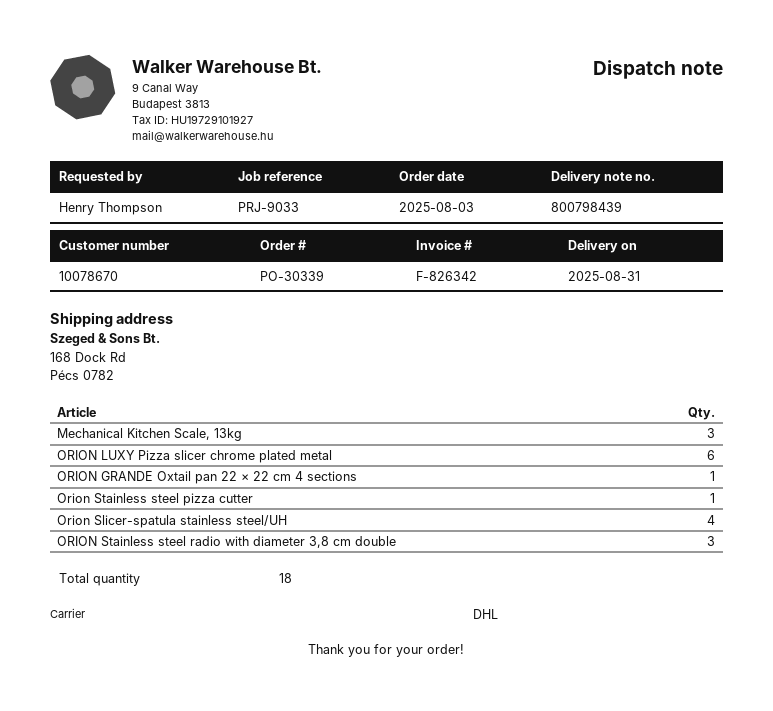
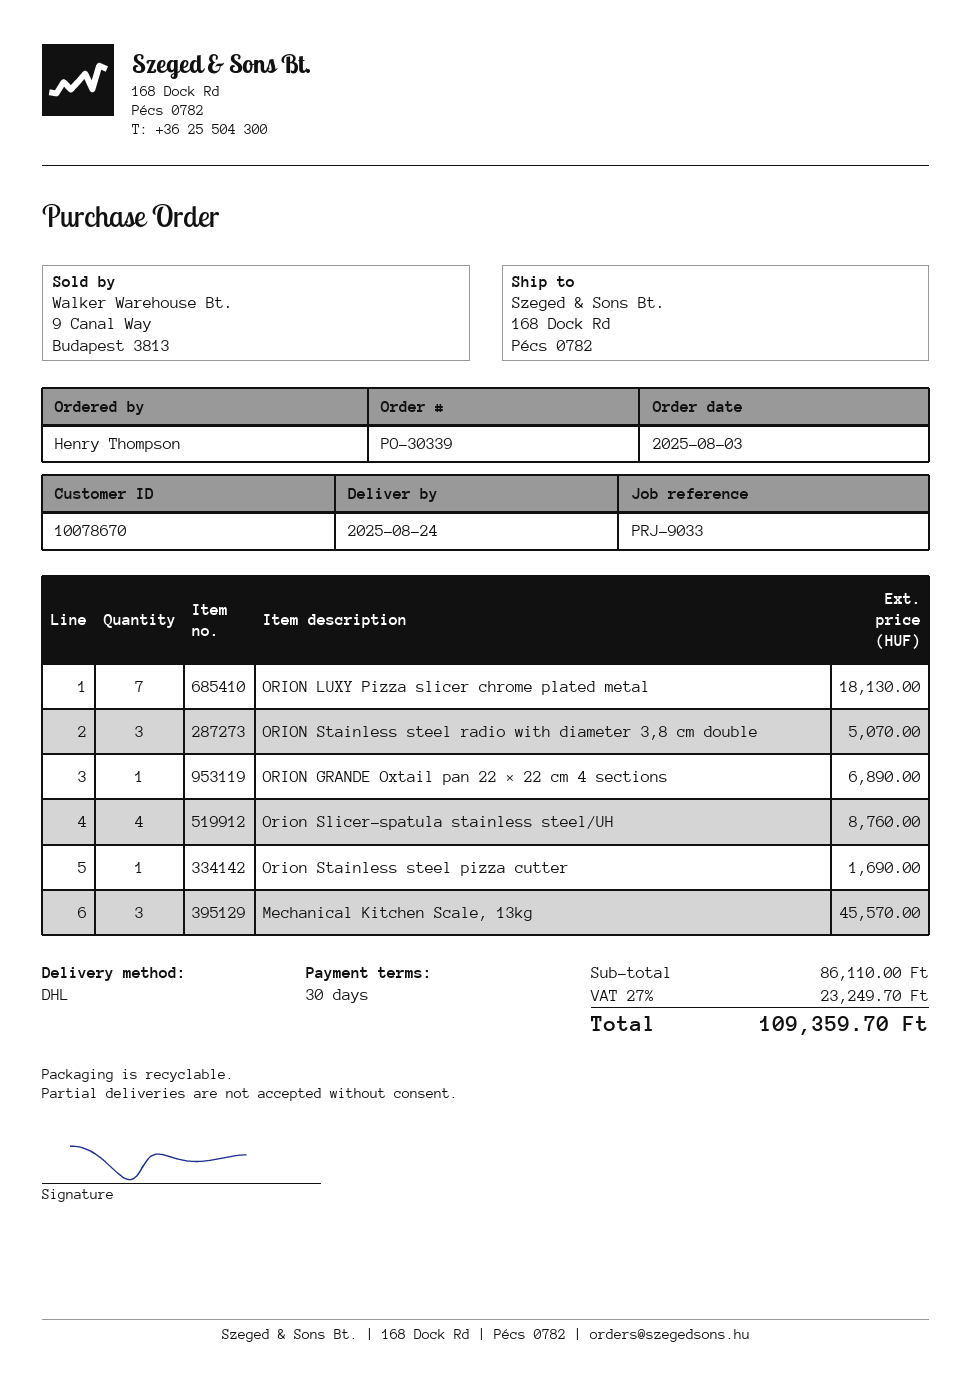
delivery date: 2025-08-31 -> 2025-08-24
ORION LUXY Pizza slicer chrome plated metal: 6 -> 7

